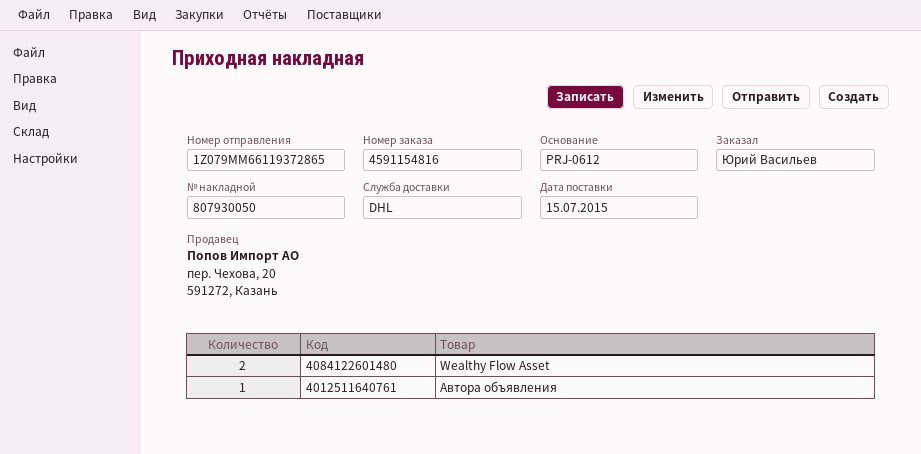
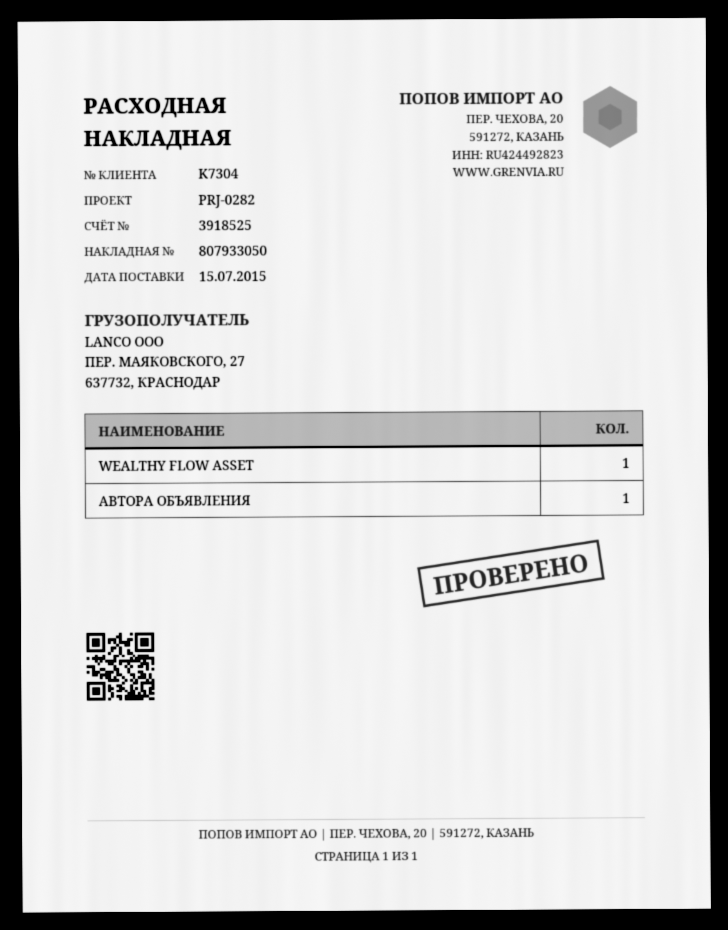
delivery note number: 807930050 -> 807933050
reference: PRJ-0612 -> PRJ-0282
Wealthy Flow Asset: 2 -> 1

